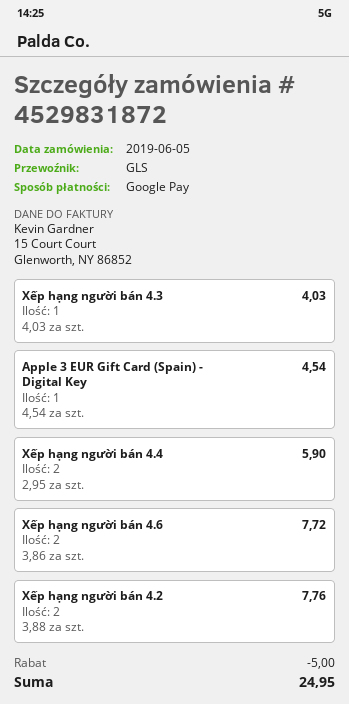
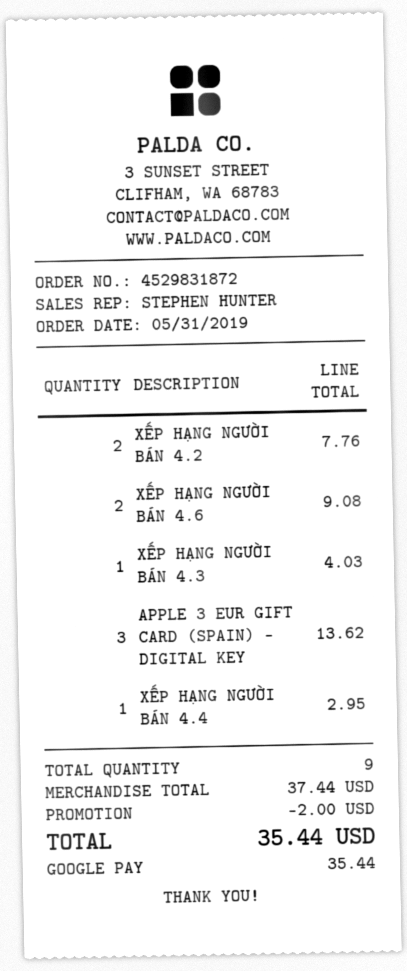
order date: 2019-06-05 -> 2019-05-31
Apple 3 EUR Gift Card (Spain) - Digital Key: 1 for 4.54 -> 3 for 13.62
Xếp hạng người bán 4.4: 2 for 5.90 -> 1 for 2.95
Xếp hạng người bán 4.6: 2 for 7.72 -> 2 for 9.08
discount: 5.00 -> 2.00
total: 24.95 -> 35.44

